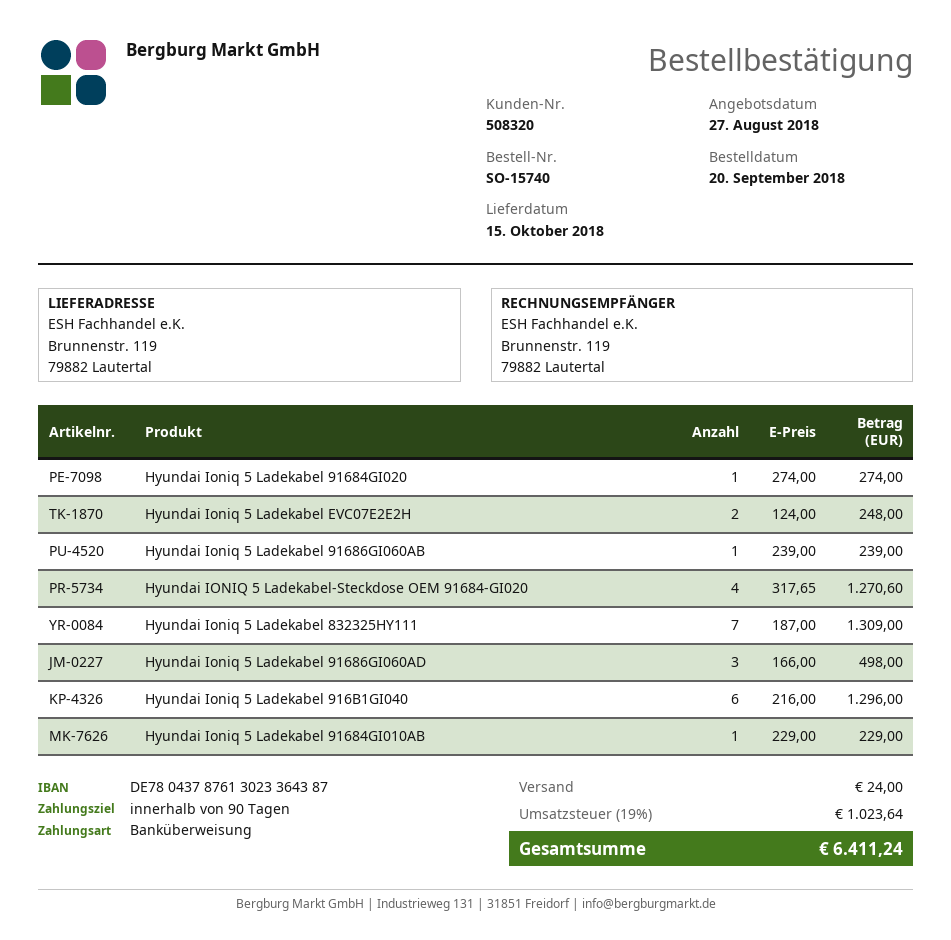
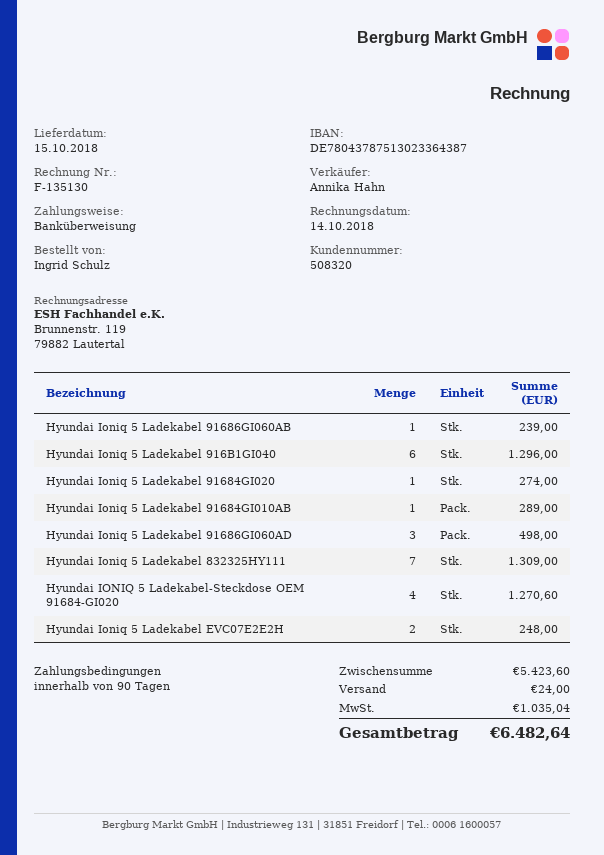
bank account: DE78043787613023364387 -> DE78043787513023364387
Hyundai Ioniq 5 Ladekabel 91684GI010AB: 1 for 229.00 -> 1 for 289.00
tax: 1023.64 -> 1035.04
total: 6411.24 -> 6482.64

